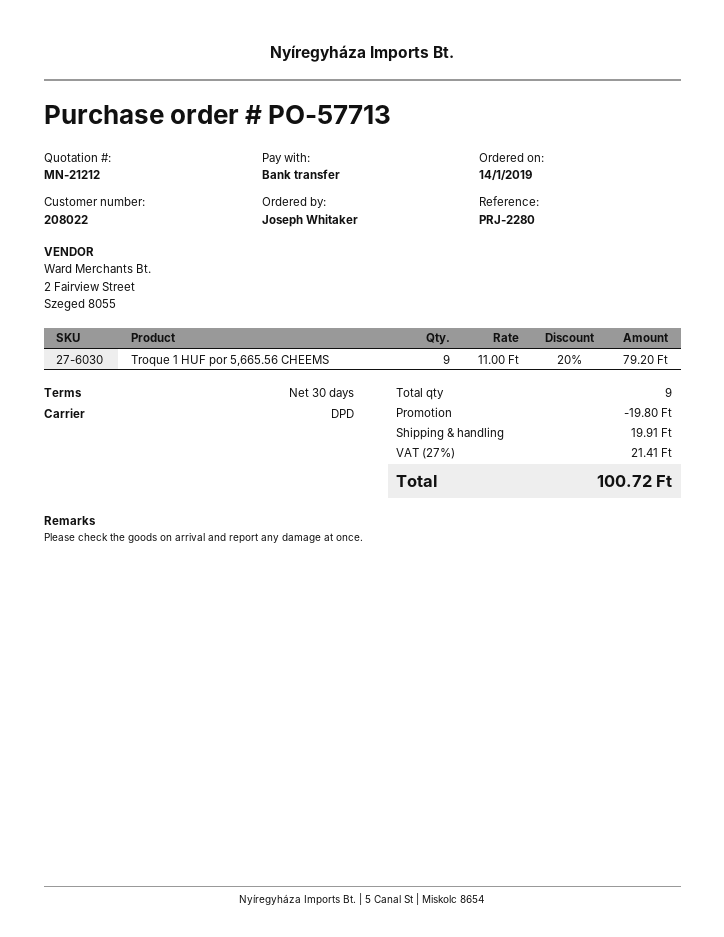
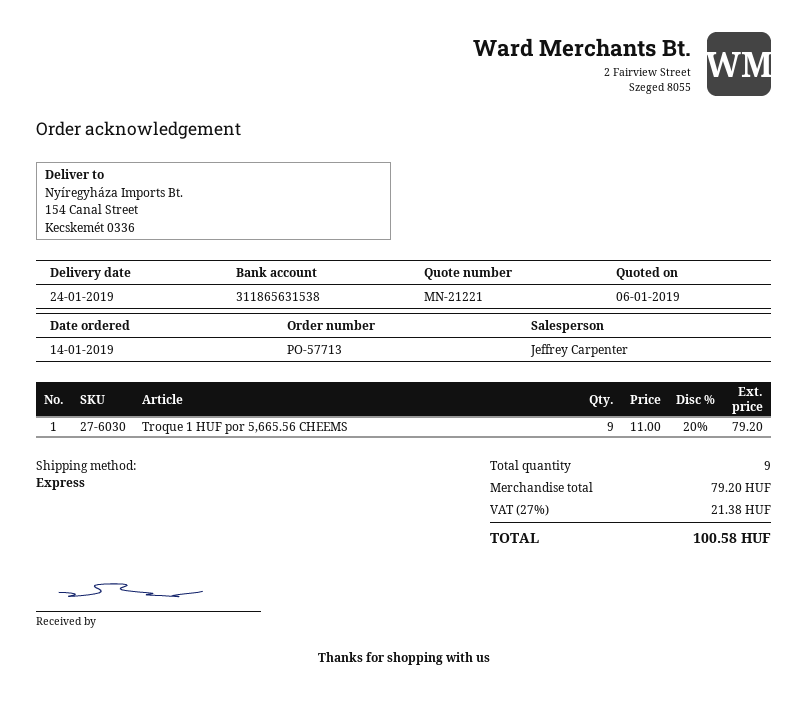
quote number: MN-21212 -> MN-21221
shipping method: DPD -> express
discount: 19.80 -> none
shipping: 19.91 -> none
tax: 27% = 21.41 -> 27% = 21.38
total: 100.72 -> 100.58

